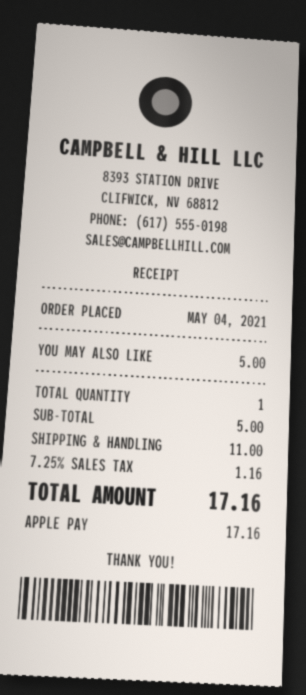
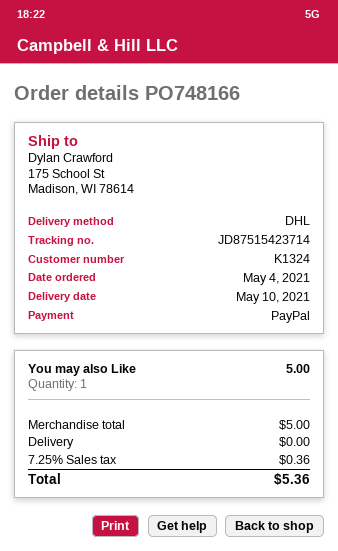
payment method: Apple Pay -> PayPal
shipping: 11.00 -> 0.00
tax: 7.25% = 1.16 -> 7.25% = 0.36
total: 17.16 -> 5.36

